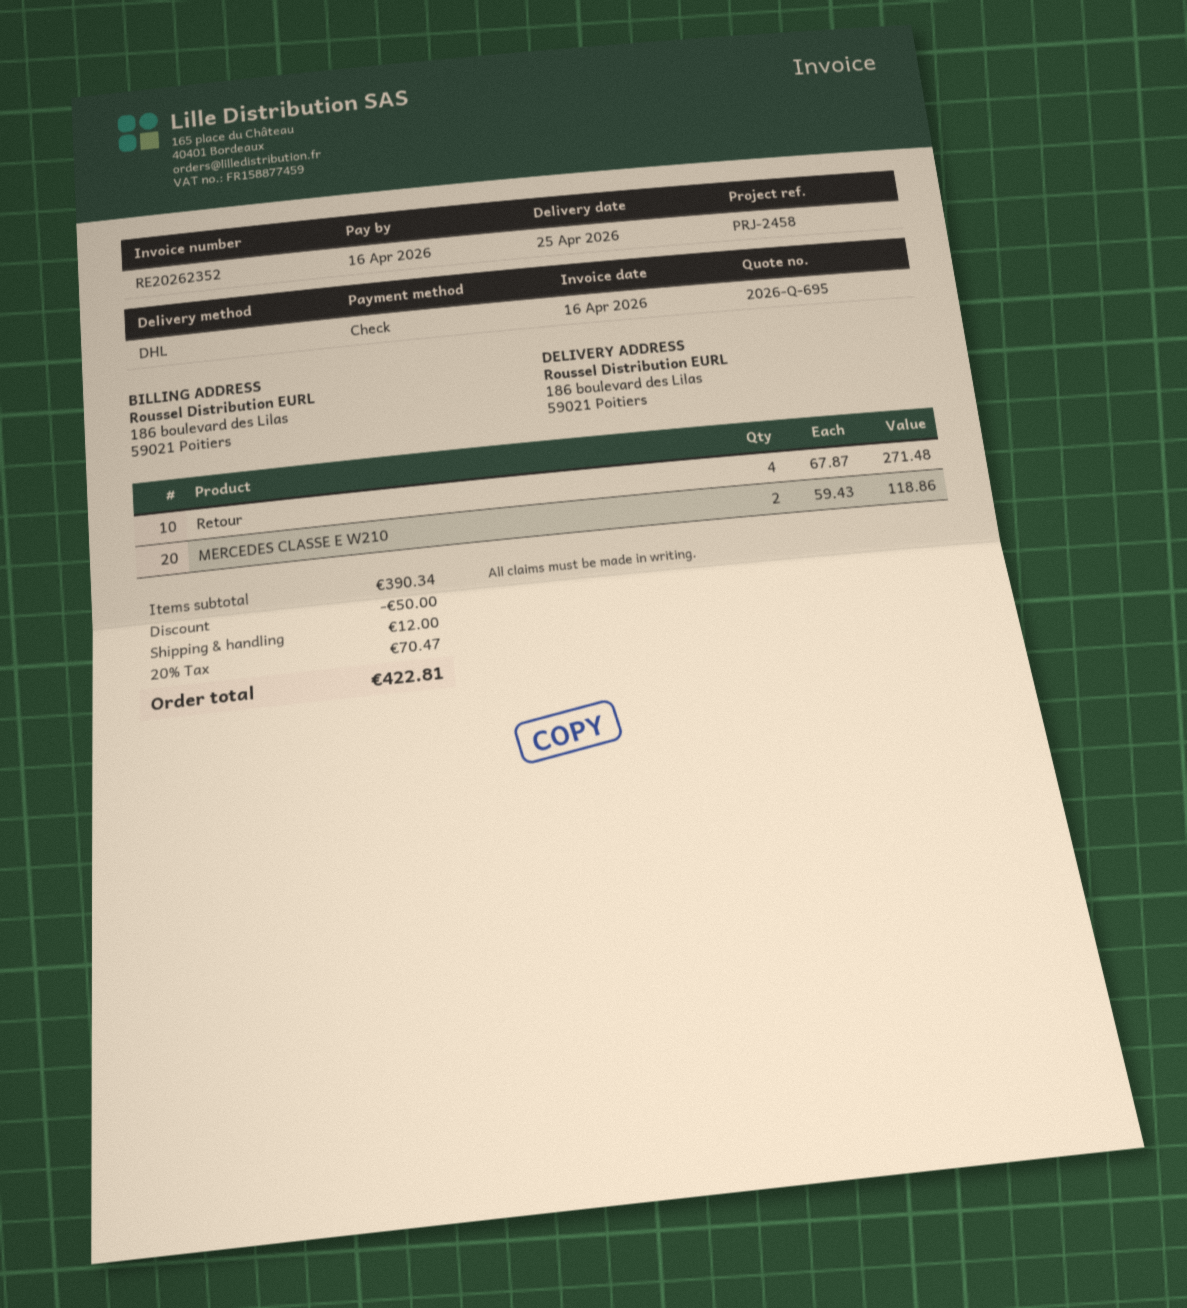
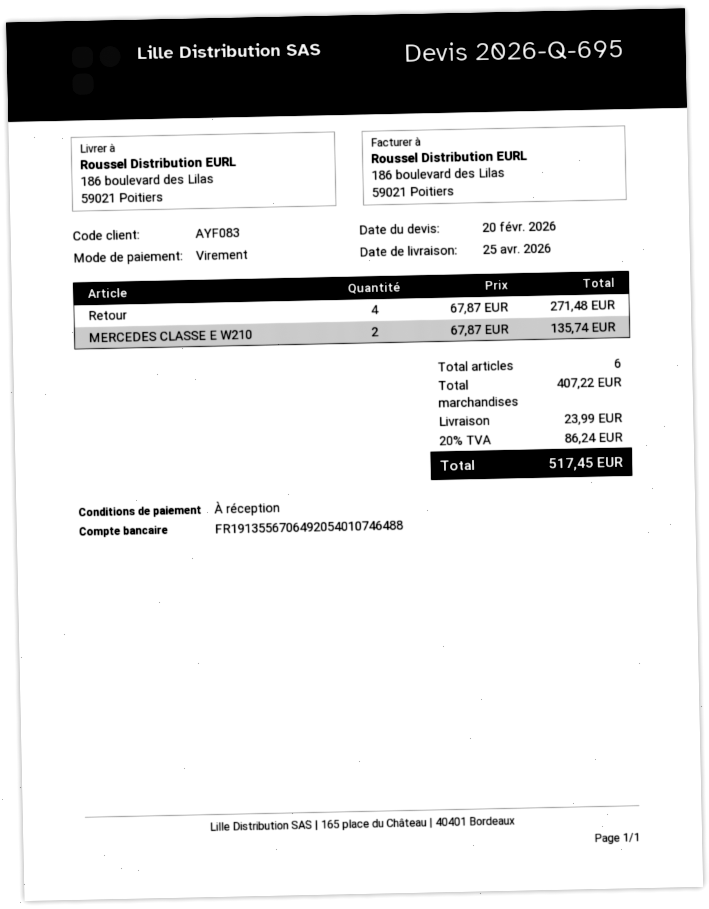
payment method: cheque -> bank transfer
MERCEDES CLASSE E W210: 2 x 59.43 = 118.86 -> 2 x 67.87 = 135.74
subtotal: 390.34 -> 407.22
discount: 50.00 -> none
shipping: 12.00 -> 23.99
tax: 20% = 70.47 -> 20% = 86.24
total: 422.81 -> 517.45

